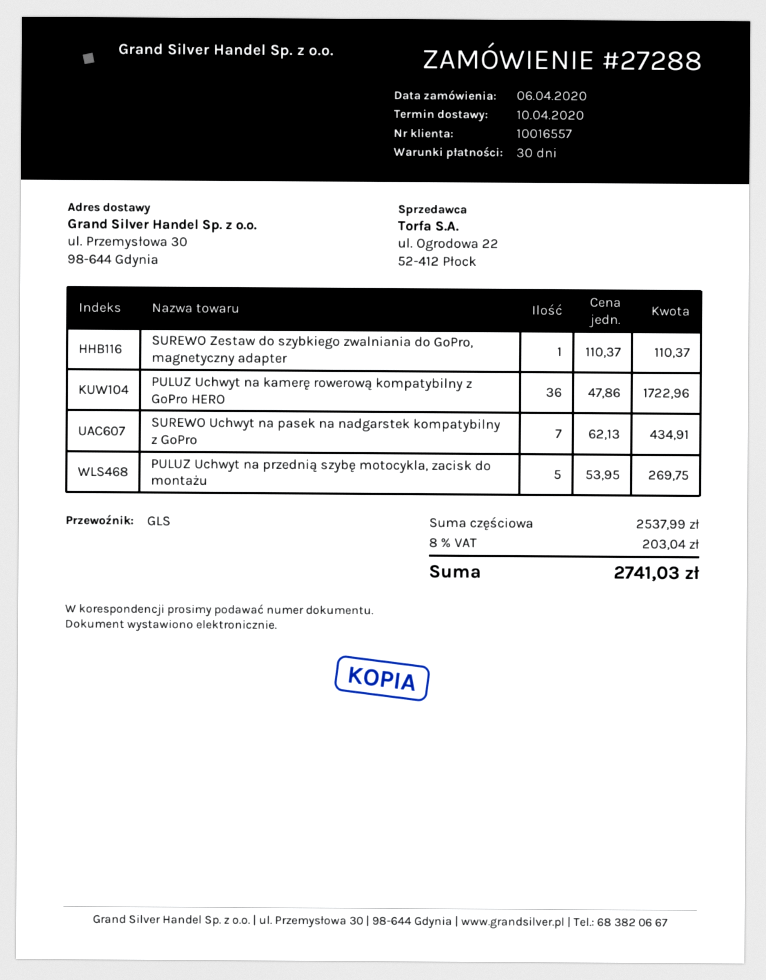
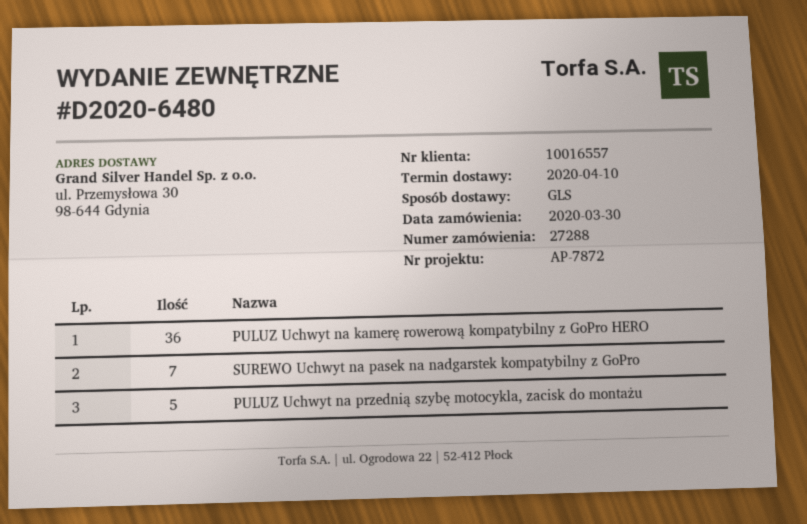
order date: 2020-04-06 -> 2020-03-30
SUREWO Zestaw do szybkiego zwalniania do GoPro, magnetyczny adapter: 1 -> none

